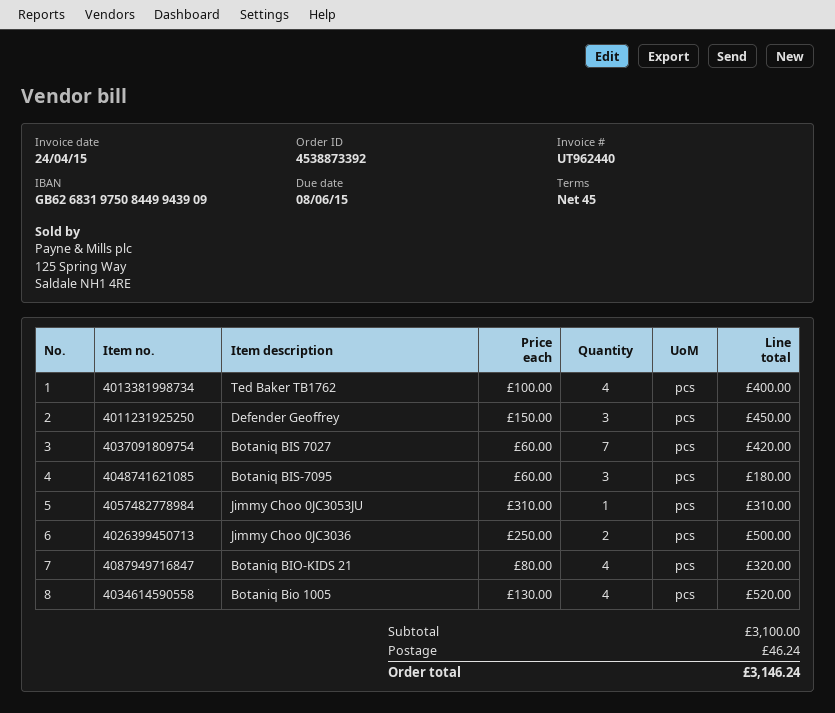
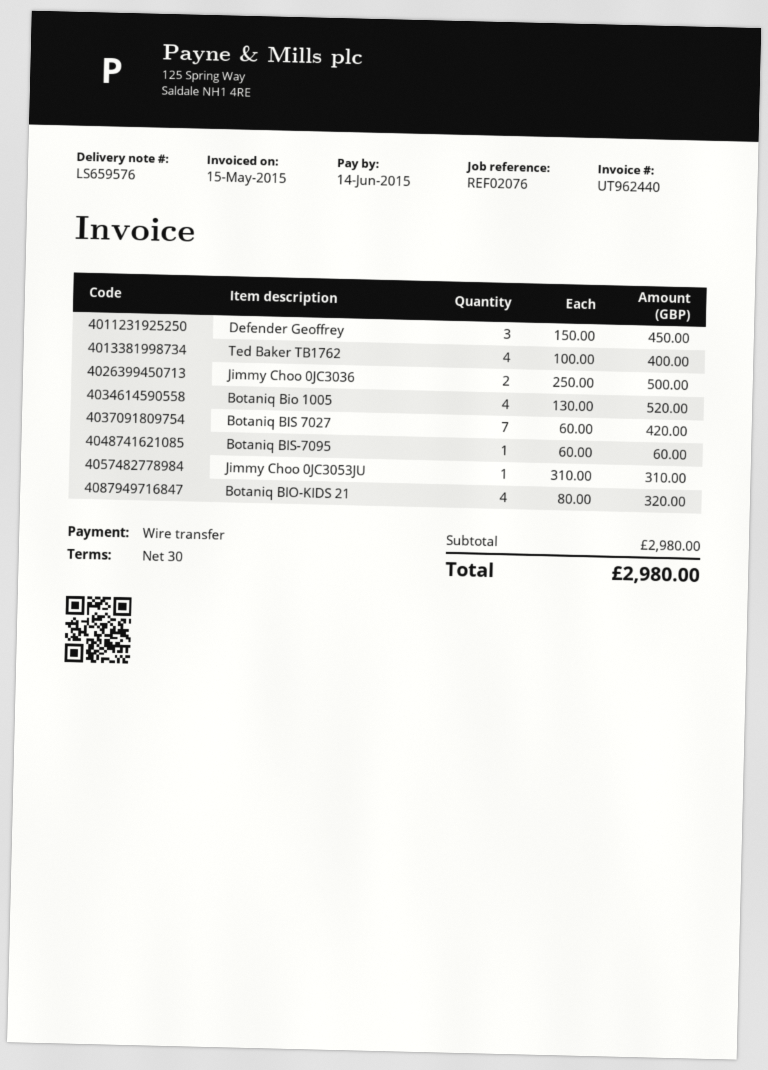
invoice date: 2015-04-24 -> 2015-05-15
payment terms: 45 days -> 30 days
due date: 2015-06-08 -> 2015-06-14
Botaniq BIS-7095: 3 x 60.00 = 180.00 -> 1 x 60.00 = 60.00
subtotal: 3100.00 -> 2980.00
shipping: 46.24 -> none
total: 3146.24 -> 2980.00

